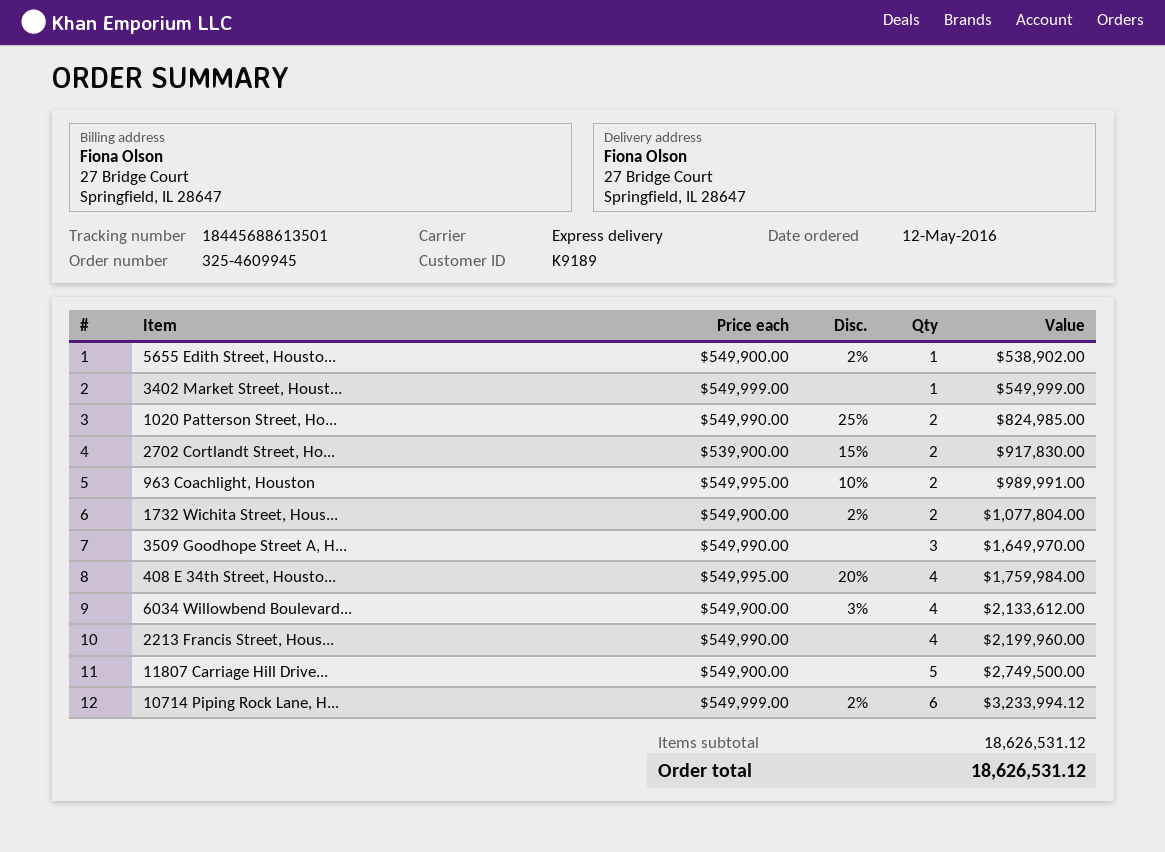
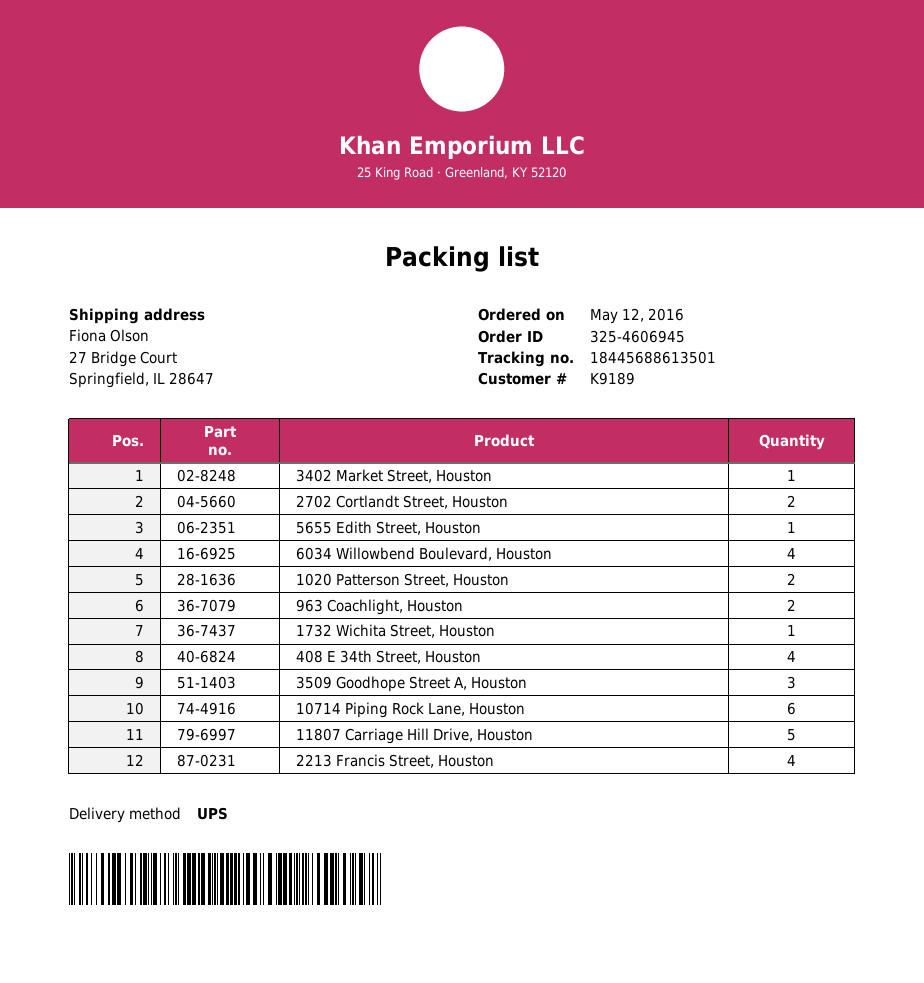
order number: 325-4609945 -> 325-4606945
shipping method: express -> UPS
1732 Wichita Street, Hous...: 2 -> 1

